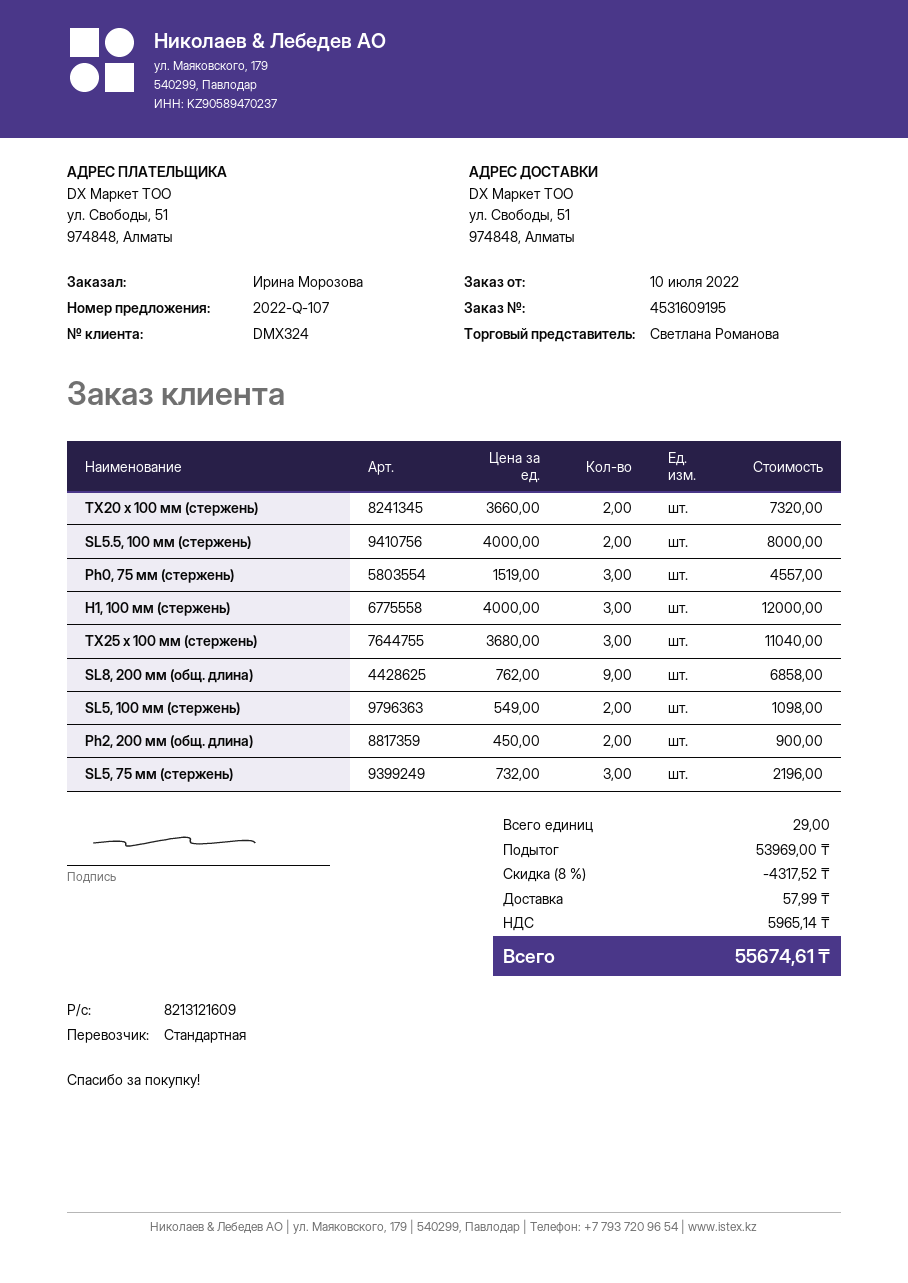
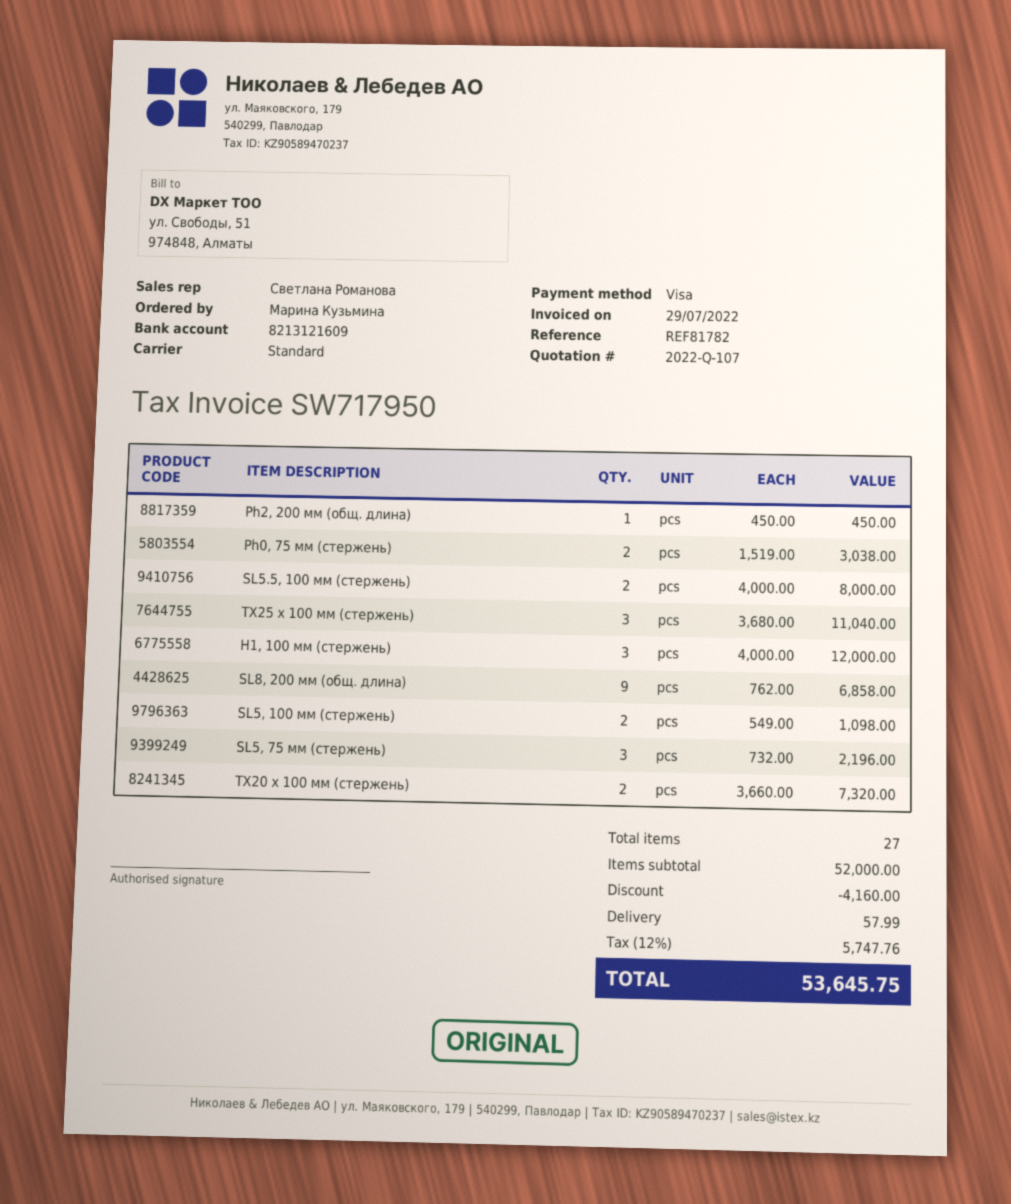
ordered by: Ирина Морозова -> Марина Кузьмина
Ph0, 75 мм (стержень): 3 x 1519.00 = 4557.00 -> 2 x 1519.00 = 3038.00
Ph2, 200 мм (общ. длина): 2 x 450.00 = 900.00 -> 1 x 450.00 = 450.00
total quantity: 29 -> 27
subtotal: 53969.00 -> 52000.00
discount: 4317.52 -> 4160.00
tax: 5965.14 -> 5747.76
total: 55674.61 -> 53645.75

